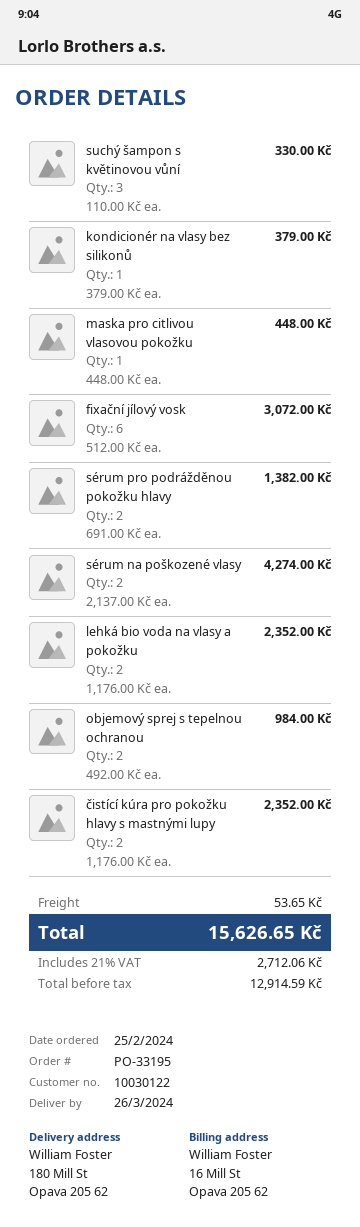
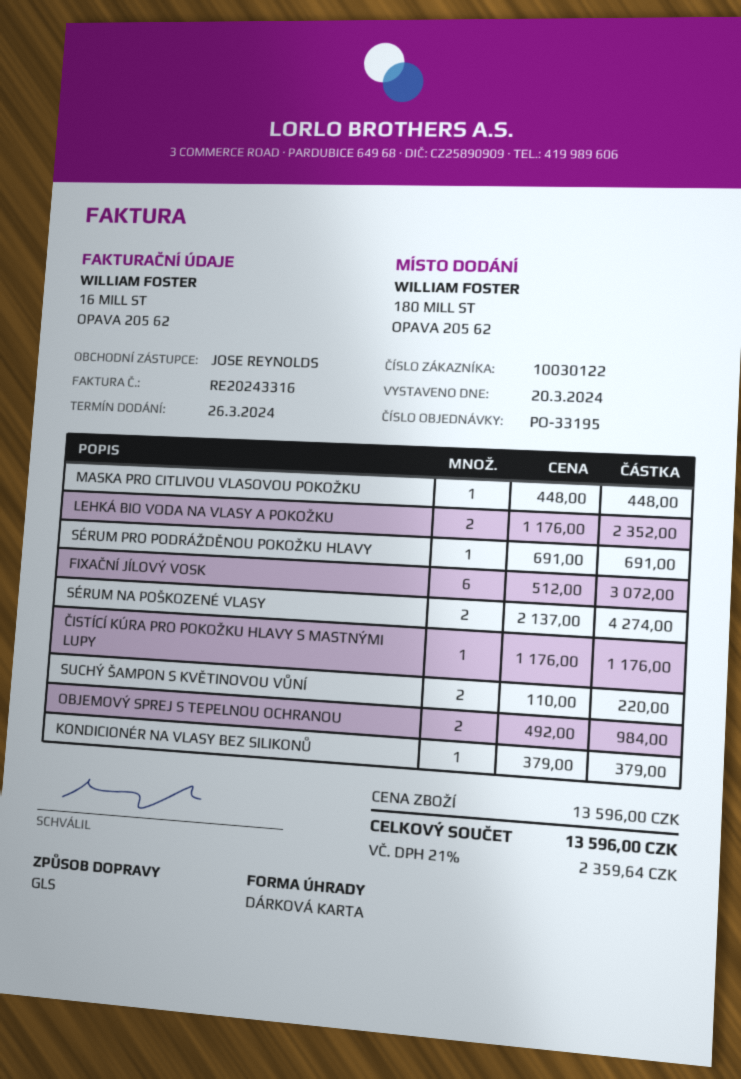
suchý šampon s květinovou vůní: 3 x 110.00 = 330.00 -> 2 x 110.00 = 220.00
sérum pro podrážděnou pokožku hlavy: 2 x 691.00 = 1382.00 -> 1 x 691.00 = 691.00
čistící kúra pro pokožku hlavy s mastnými lupy: 2 x 1176.00 = 2352.00 -> 1 x 1176.00 = 1176.00
shipping: 53.65 -> none
tax: 21% = 2712.06 -> 21% = 2359.64
total: 15626.65 -> 13596.00

